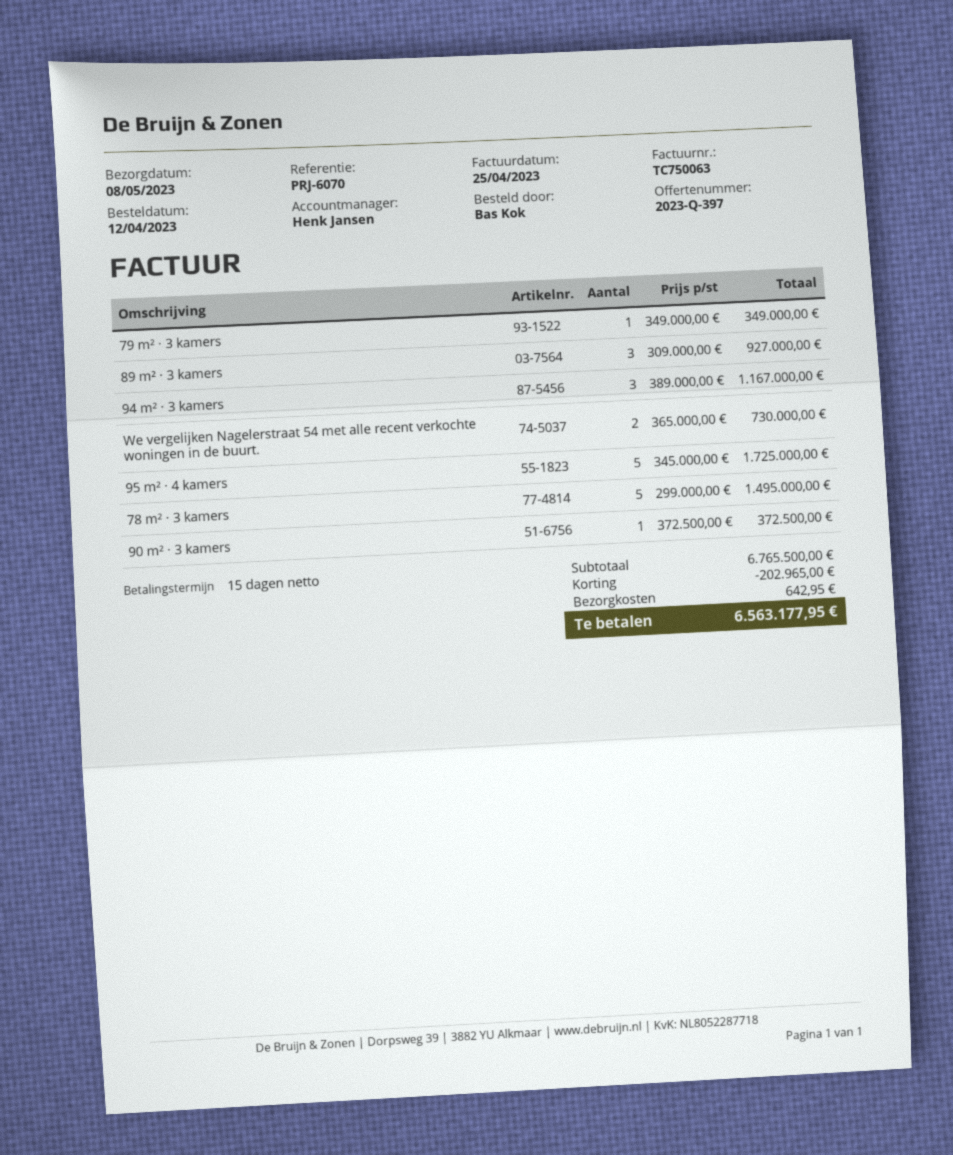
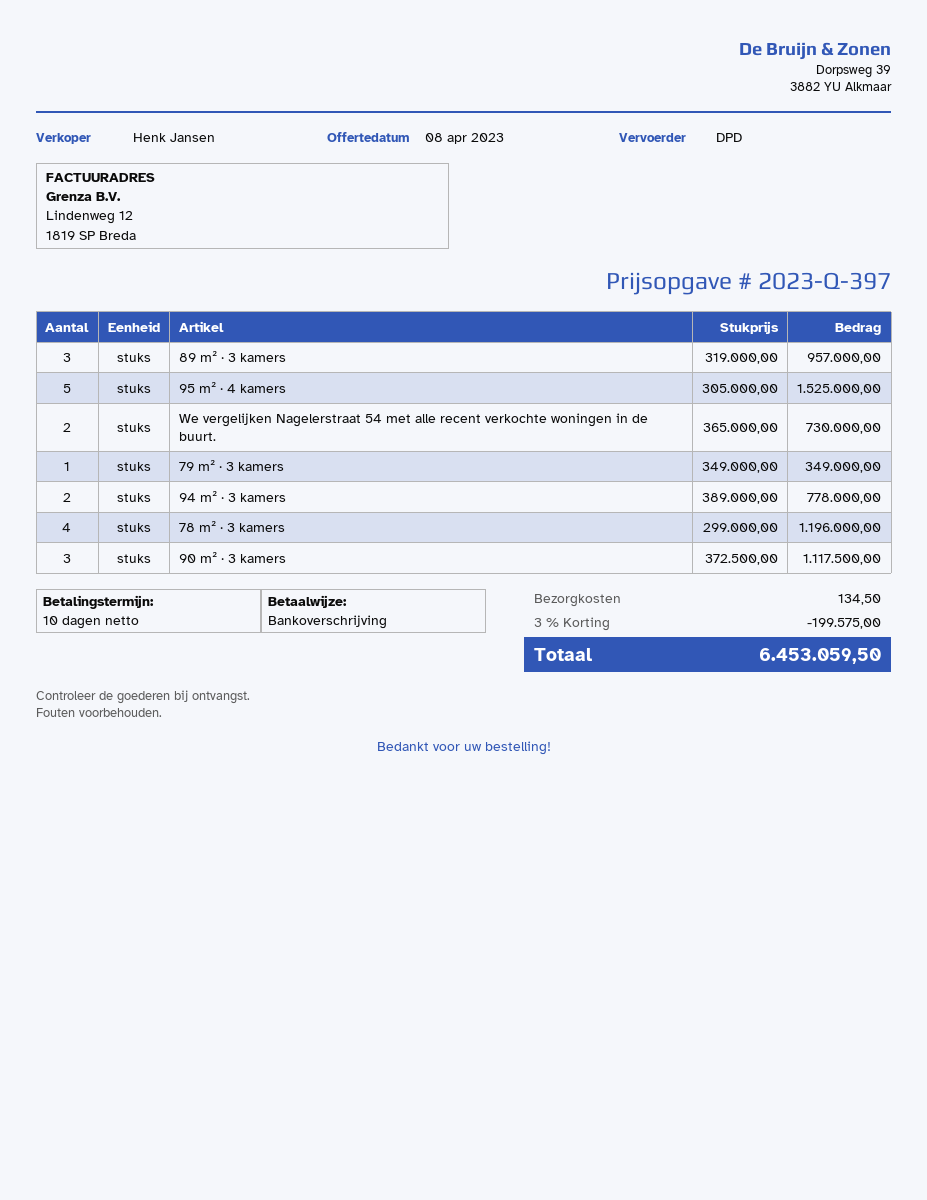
payment terms: 15 days -> 10 days
89 m² · 3 kamers: 3 x 309000.00 = 927000.00 -> 3 x 319000.00 = 957000.00
94 m² · 3 kamers: 3 x 389000.00 = 1167000.00 -> 2 x 389000.00 = 778000.00
95 m² · 4 kamers: 5 x 345000.00 = 1725000.00 -> 5 x 305000.00 = 1525000.00
78 m² · 3 kamers: 5 x 299000.00 = 1495000.00 -> 4 x 299000.00 = 1196000.00
90 m² · 3 kamers: 1 x 372500.00 = 372500.00 -> 3 x 372500.00 = 1117500.00
discount: 202965.00 -> 199575.00
shipping: 642.95 -> 134.50
total: 6563177.95 -> 6453059.50

